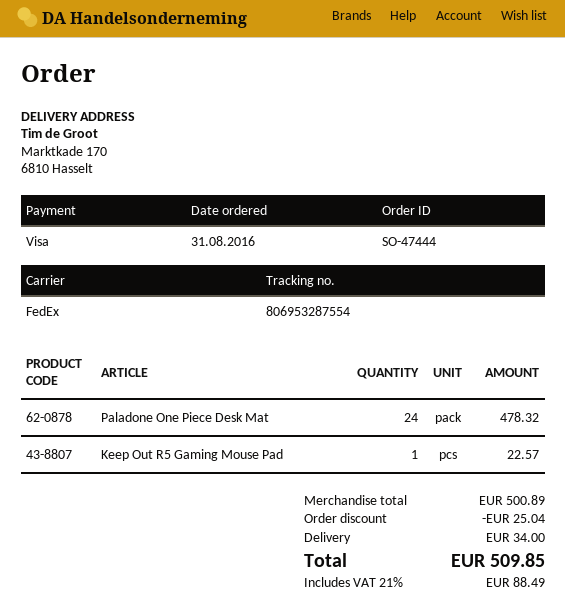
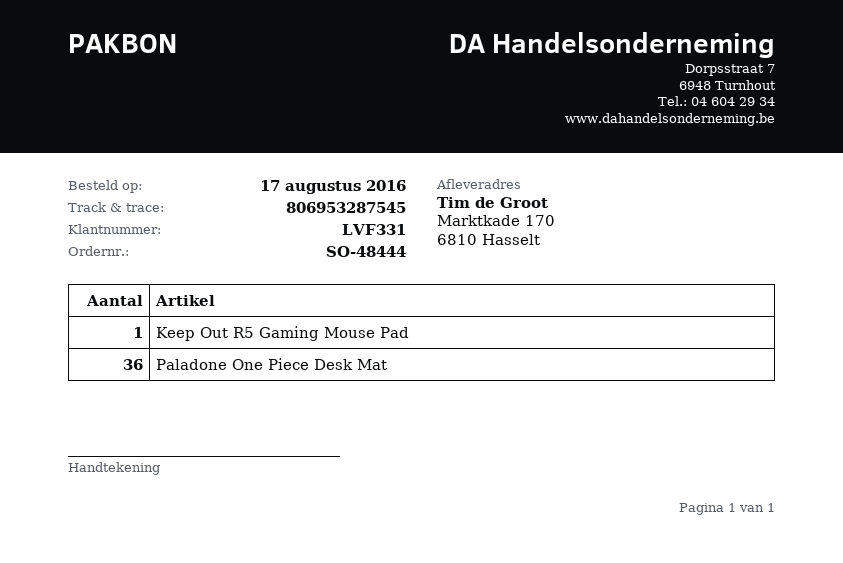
order number: SO-47444 -> SO-48444
order date: 2016-08-31 -> 2016-08-17
tracking number: 806953287554 -> 806953287545
Paladone One Piece Desk Mat: 24 -> 36

